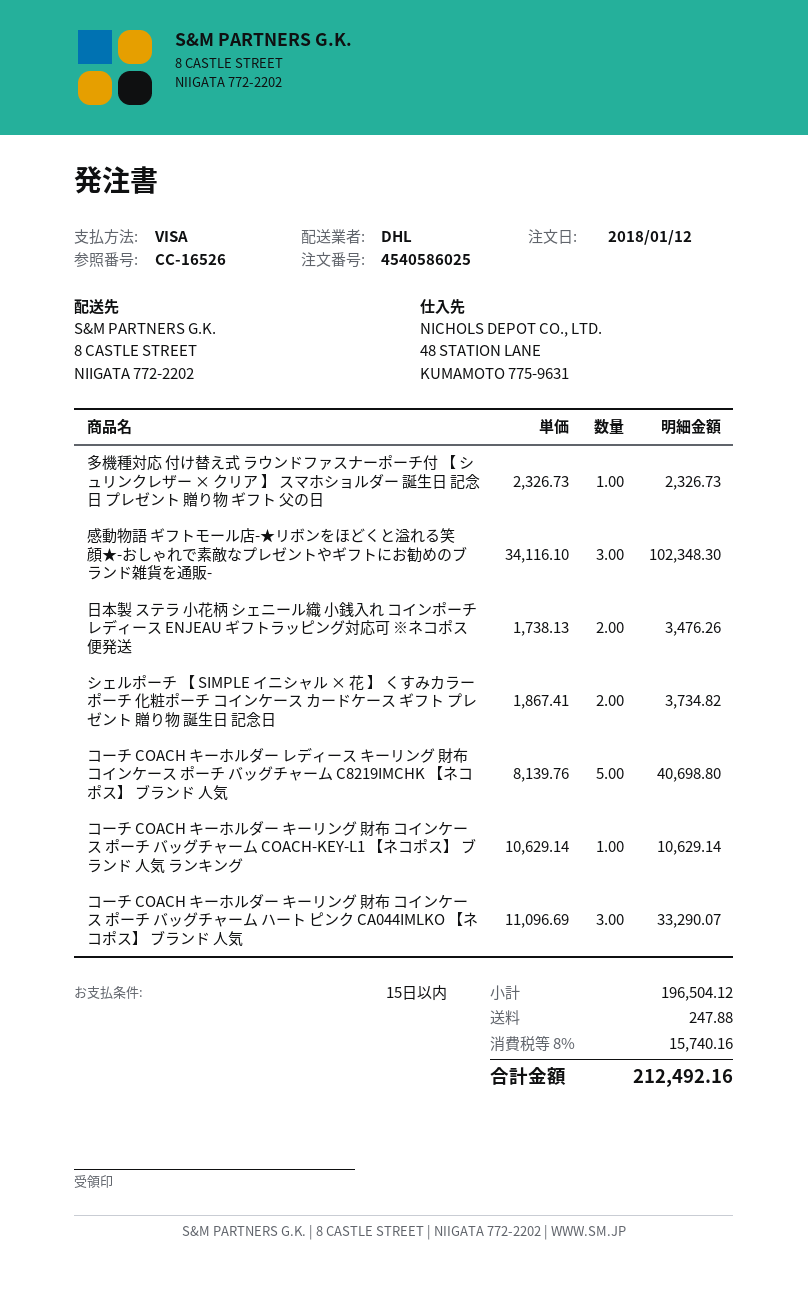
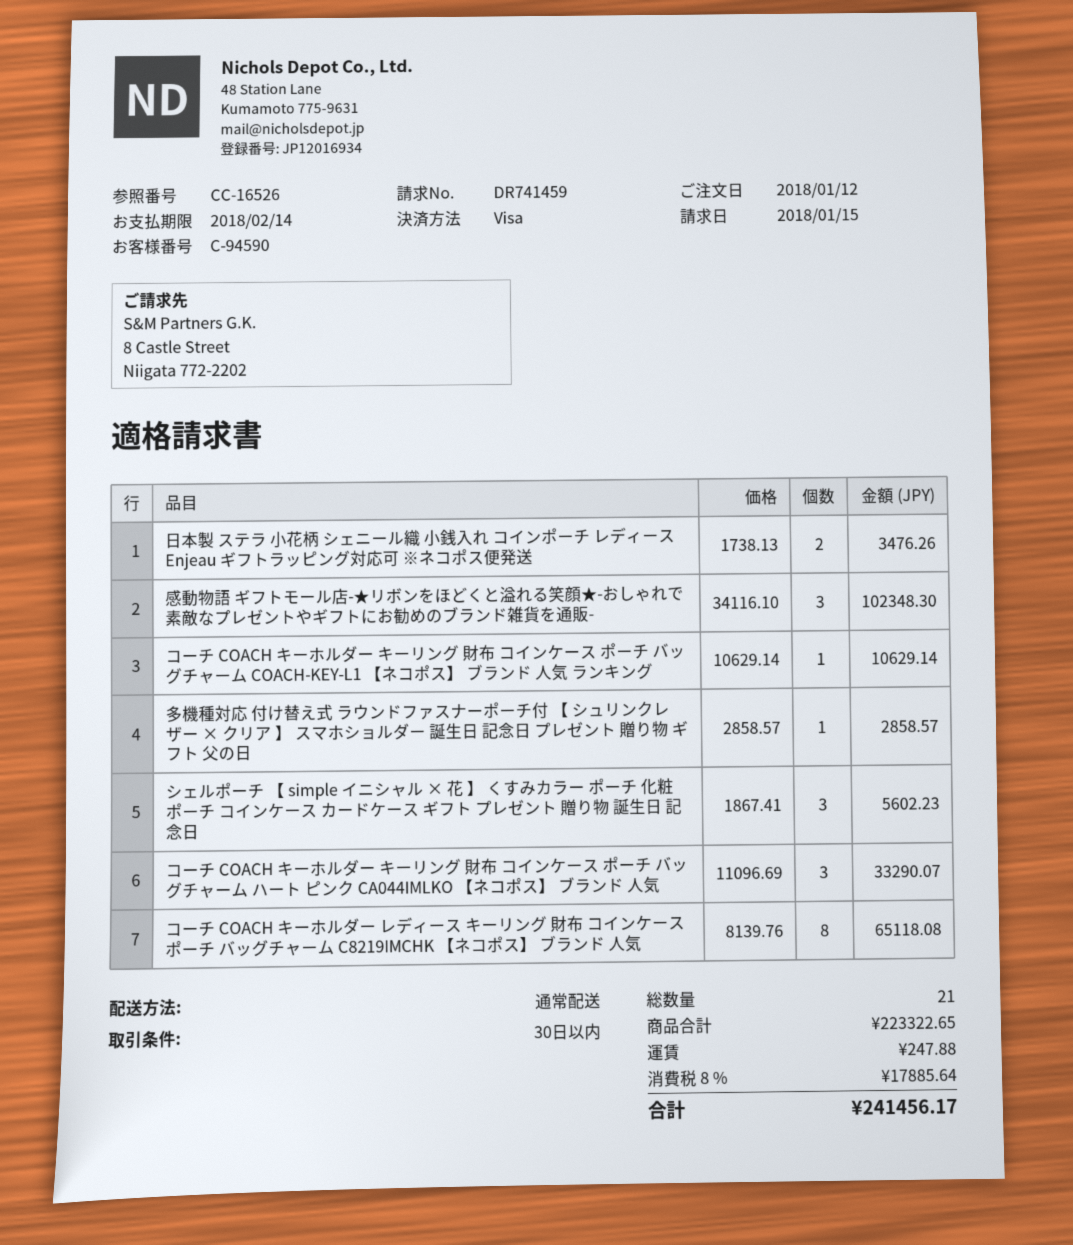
payment terms: 15 days -> 30 days
shipping method: DHL -> standard
多機種対応 付け替え式 ラウンドファスナーポーチ付 【 シュリンクレザー × クリア 】 スマホショルダー 誕生日 記念日 プレゼント 贈り物 ギフト 父の日: 1 x 2326.73 = 2326.73 -> 1 x 2858.57 = 2858.57
シェルポーチ 【 SIMPLE イニシャル × 花 】 くすみカラー ポーチ 化粧ポーチ コインケース カードケース ギフト プレゼント 贈り物 誕生日 記念日: 2 x 1867.41 = 3734.82 -> 3 x 1867.41 = 5602.23
コーチ COACH キーホルダー レディース キーリング 財布 コインケース ポーチ バッグチャーム C8219IMCHK 【ネコポス】 ブランド 人気: 5 x 8139.76 = 40698.80 -> 8 x 8139.76 = 65118.08
subtotal: 196504.12 -> 223322.65
tax: 8% = 15740.16 -> 8% = 17885.64
total: 212492.16 -> 241456.17

